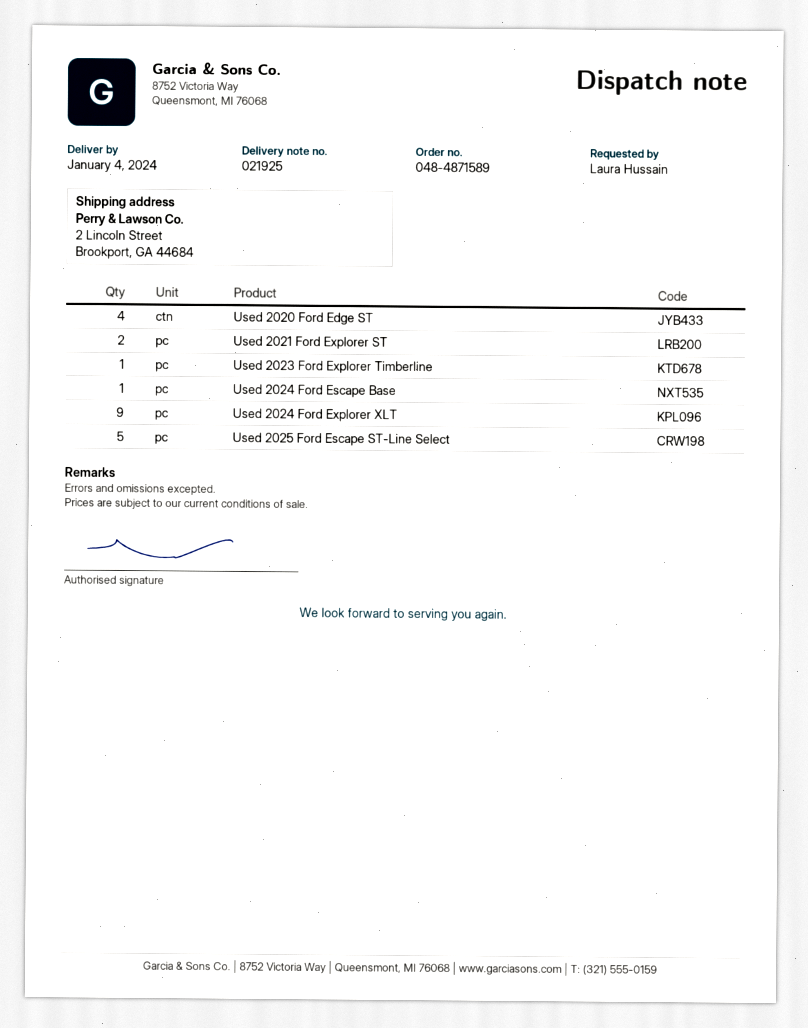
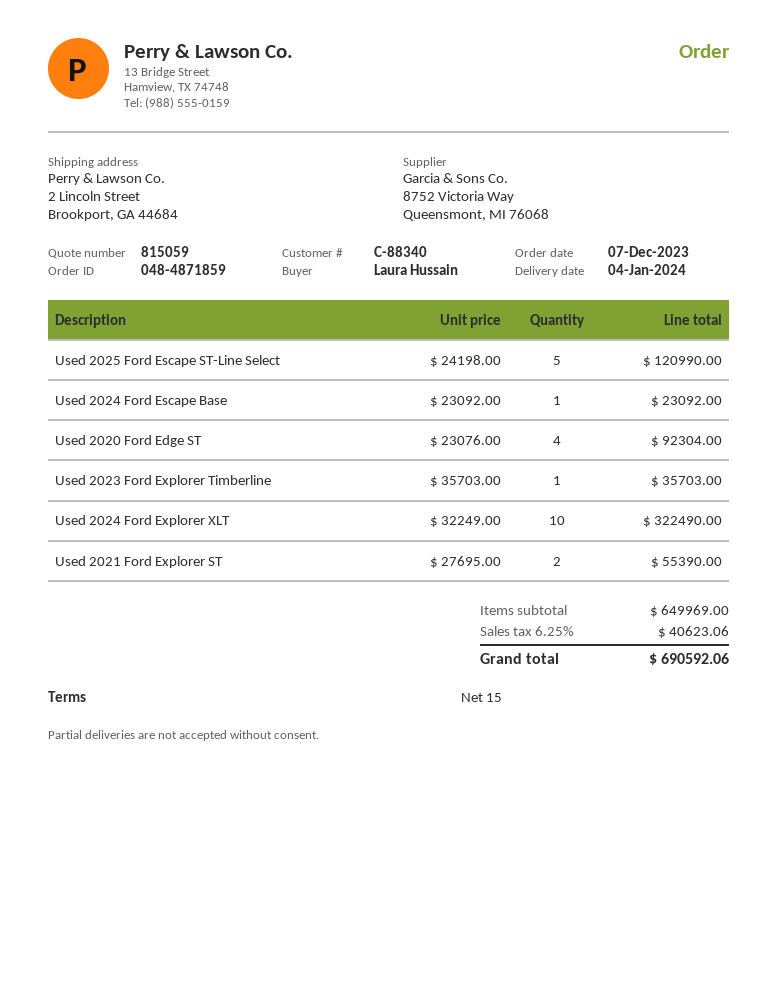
order number: 048-4871589 -> 048-4871859
Used 2024 Ford Explorer XLT: 9 -> 10

